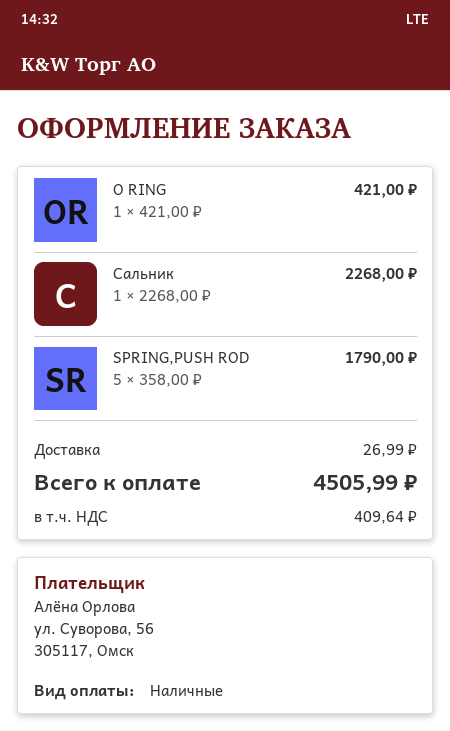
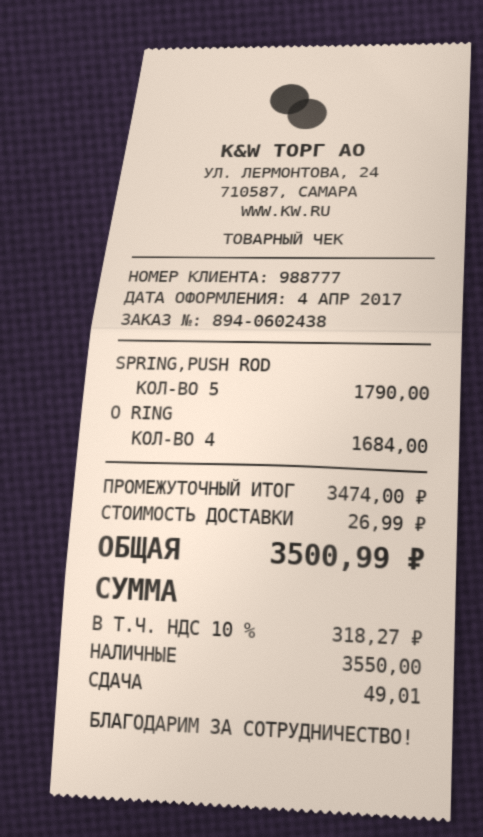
O RING: 1 for 421.00 -> 4 for 1684.00
Сальник: 1 for 2268.00 -> none
tax: 409.64 -> 318.27
total: 4505.99 -> 3500.99

